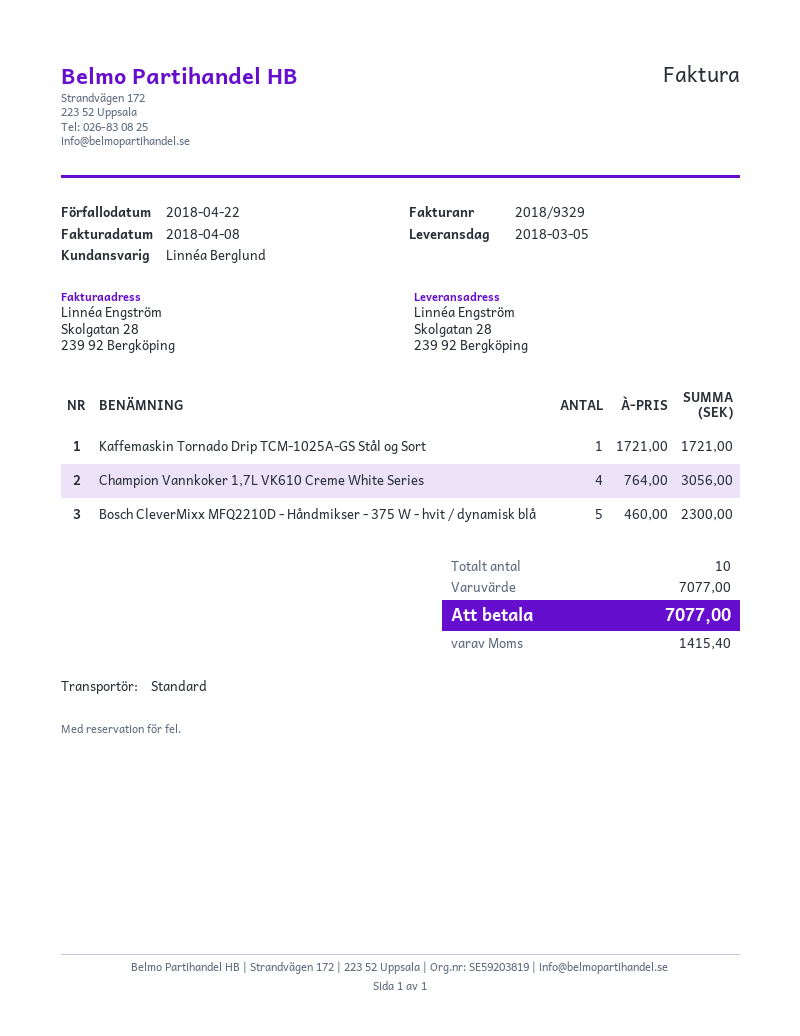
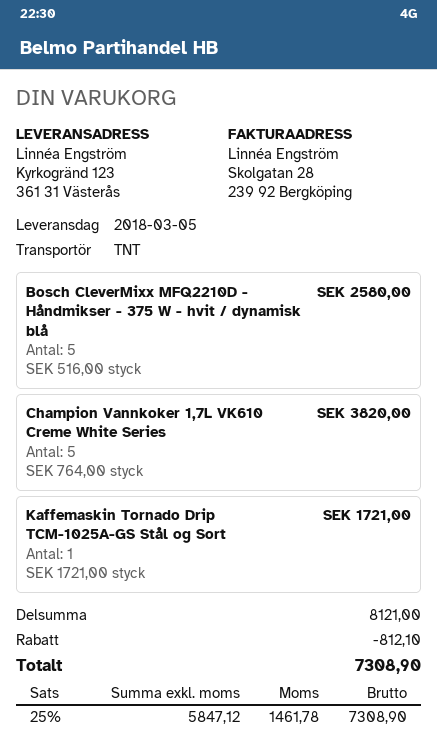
shipping method: standard -> TNT
ship to: Skolgatan 28, 239 92 Bergköping -> Kyrkogränd 123, 361 31 Västerås
Champion Vannkoker 1,7L VK610 Creme White Series: 4 x 764.00 = 3056.00 -> 5 x 764.00 = 3820.00
Bosch CleverMixx MFQ2210D - Håndmikser - 375 W - hvit / dynamisk blå: 5 x 460.00 = 2300.00 -> 5 x 516.00 = 2580.00
subtotal: 7077.00 -> 8121.00
discount: none -> 812.10
tax: 1415.40 -> 1461.78
total: 7077.00 -> 7308.90

